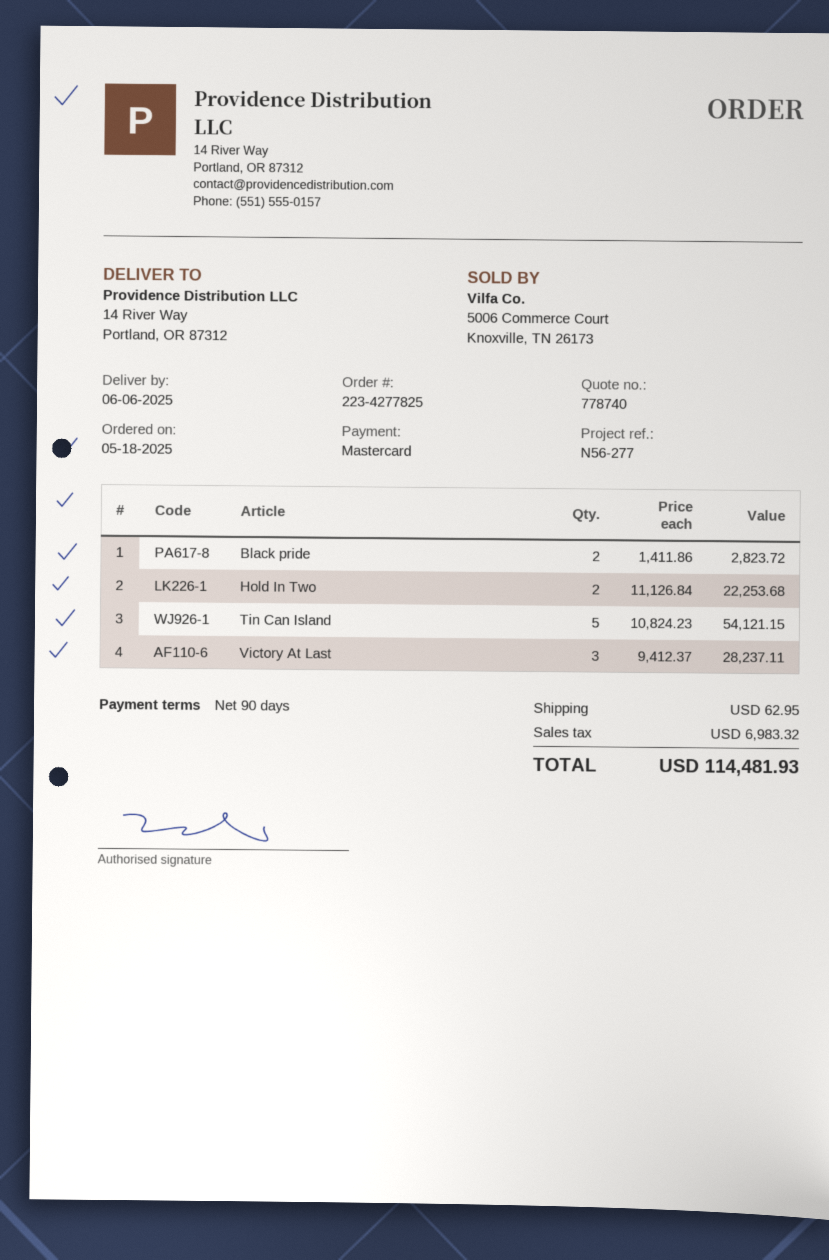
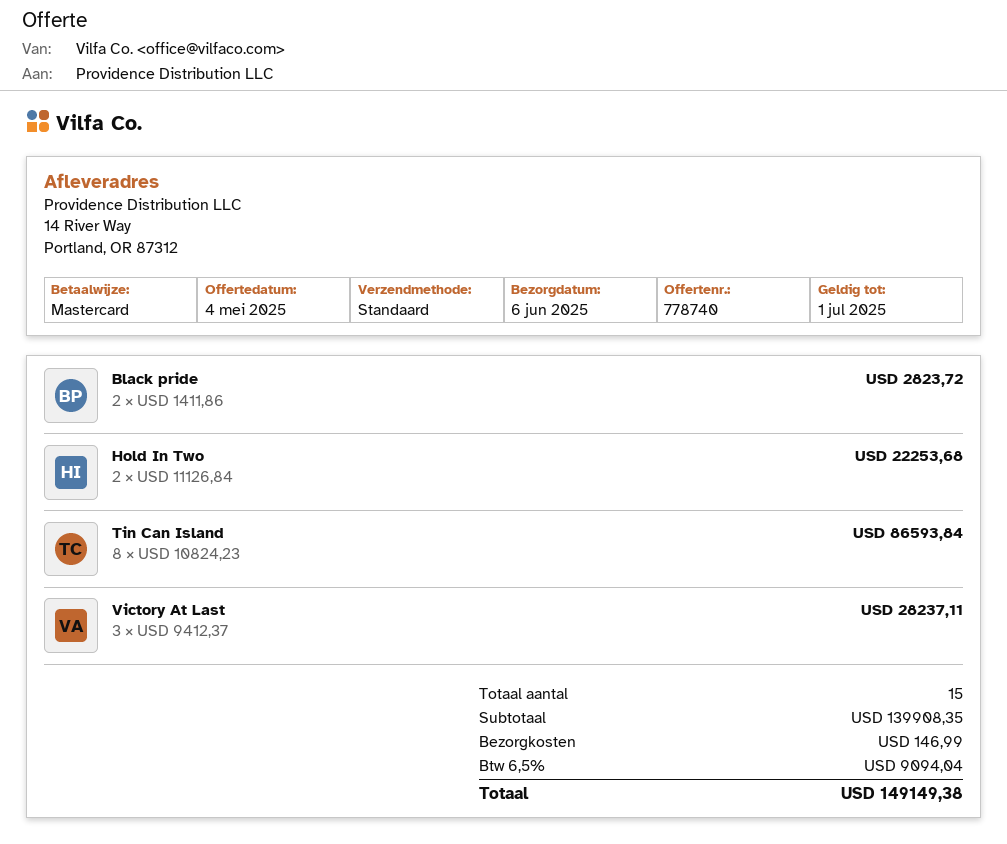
Tin Can Island: 5 x 10824.23 = 54121.15 -> 8 x 10824.23 = 86593.84
shipping: 62.95 -> 146.99
tax: 6983.32 -> 9094.04
total: 114481.93 -> 149149.38

